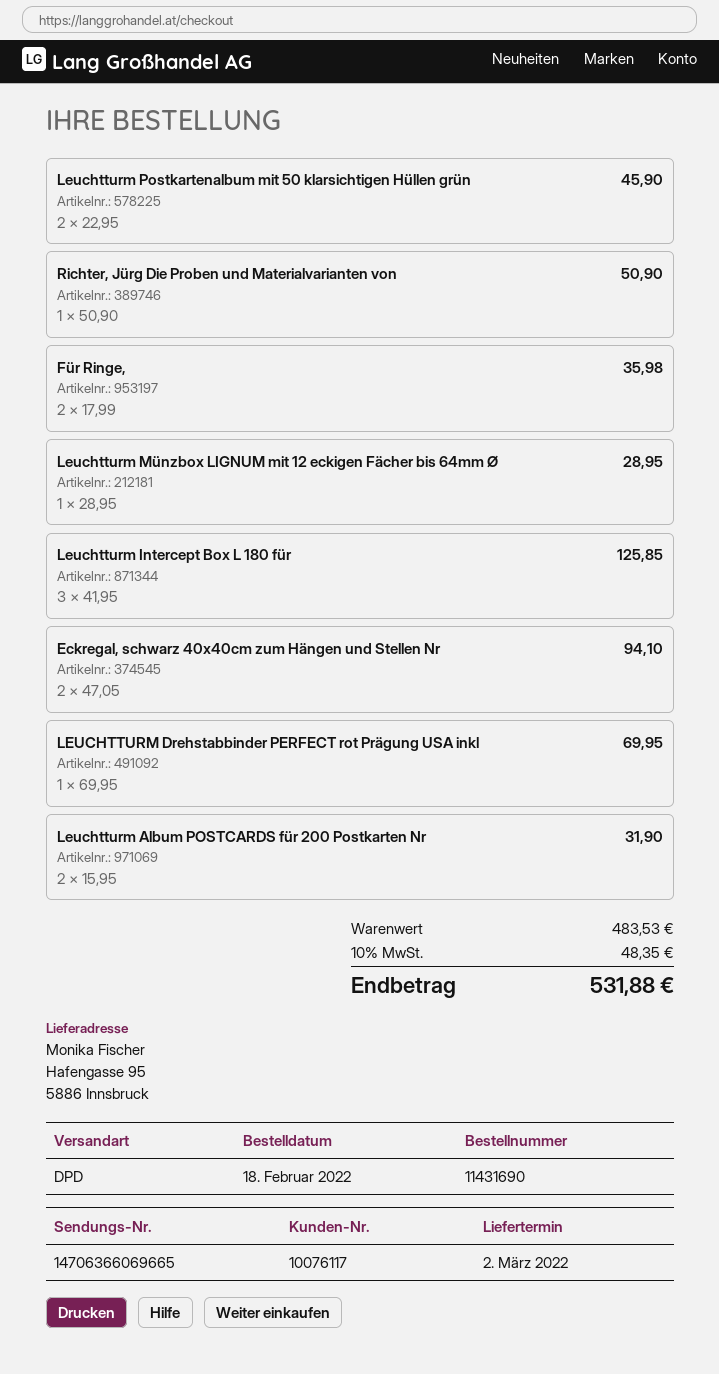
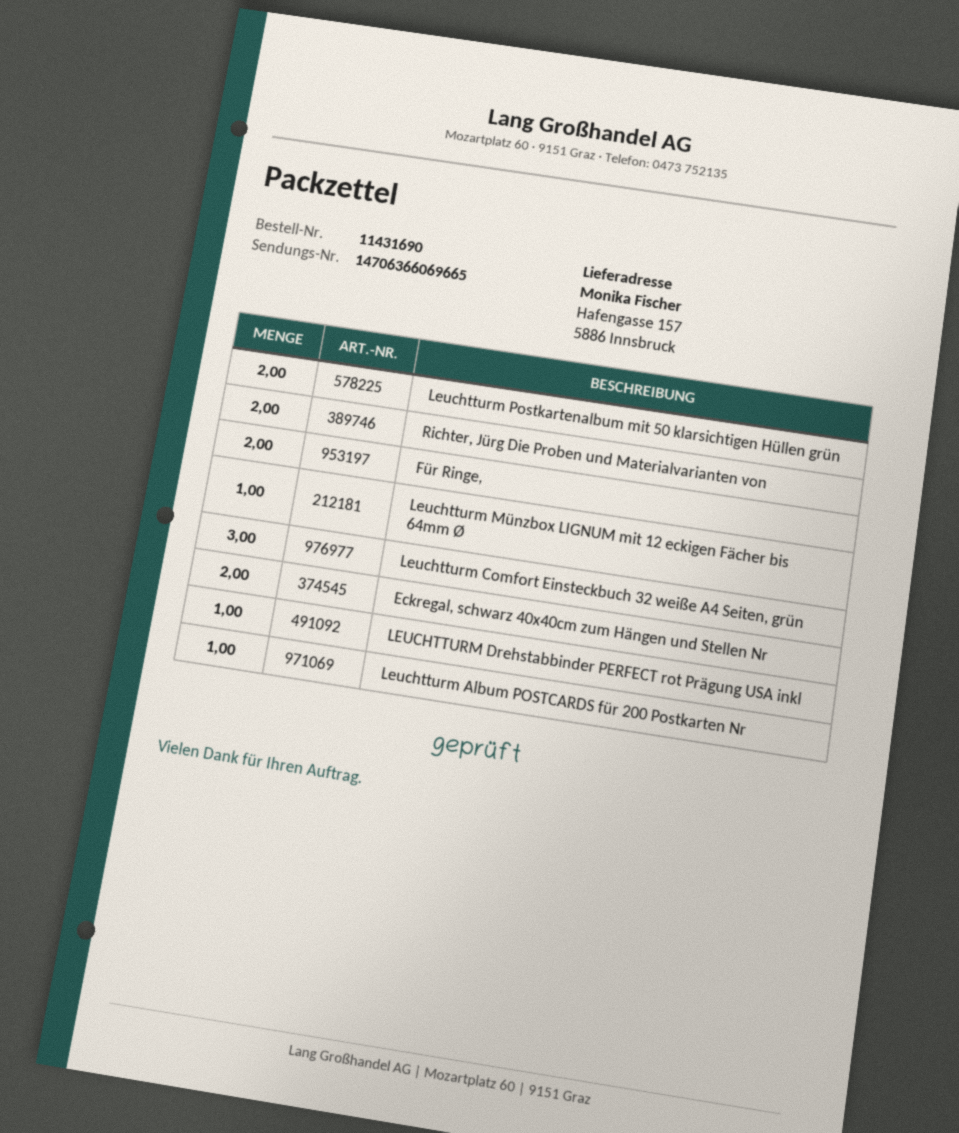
ship to: Hafengasse 95, 5886 Innsbruck -> Hafengasse 157, 5886 Innsbruck
Richter, Jürg Die Proben und Materialvarianten von: 1 -> 2
Leuchtturm Intercept Box L 180 für: 3 -> none
Leuchtturm Album POSTCARDS für 200 Postkarten Nr: 2 -> 1
Leuchtturm Comfort Einsteckbuch 32 weiße A4 Seiten, grün: none -> 3

